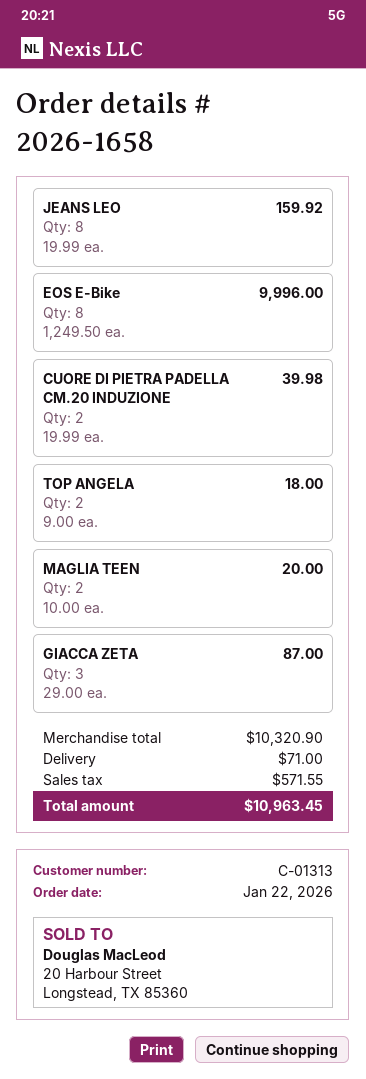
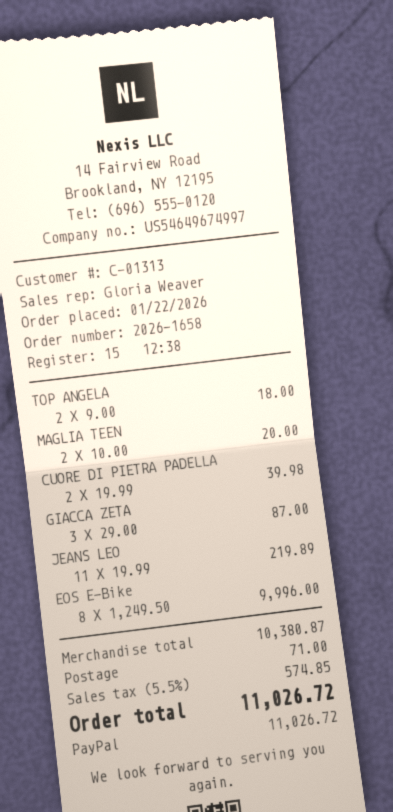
JEANS LEO: 8 x 19.99 = 159.92 -> 11 x 19.99 = 219.89
subtotal: 10320.90 -> 10380.87
tax: 571.55 -> 574.85
total: 10963.45 -> 11026.72

